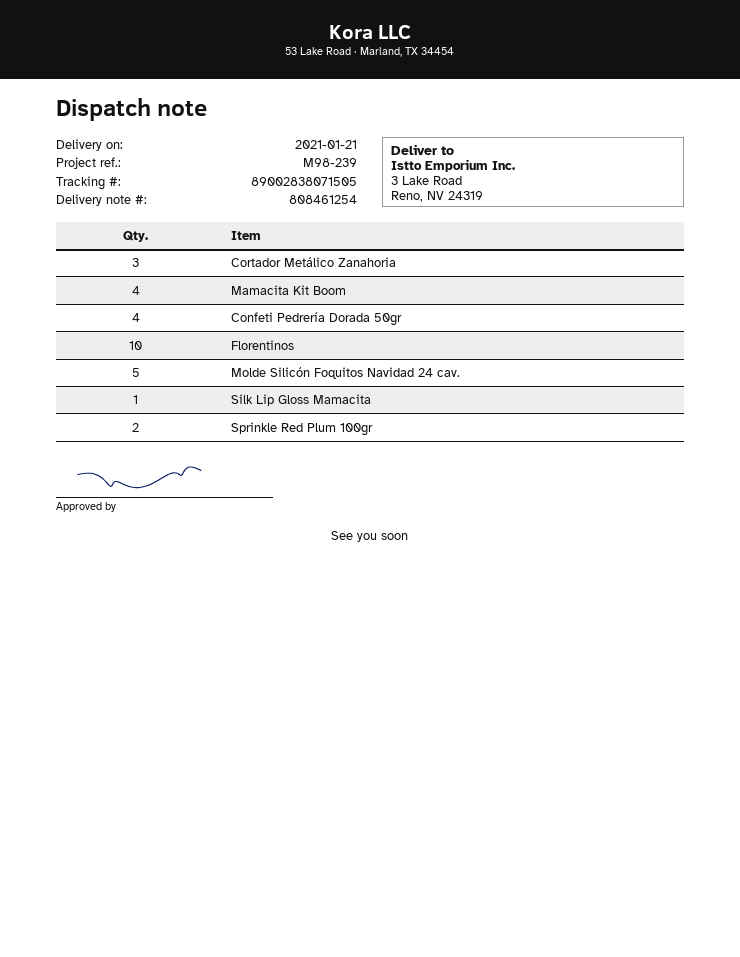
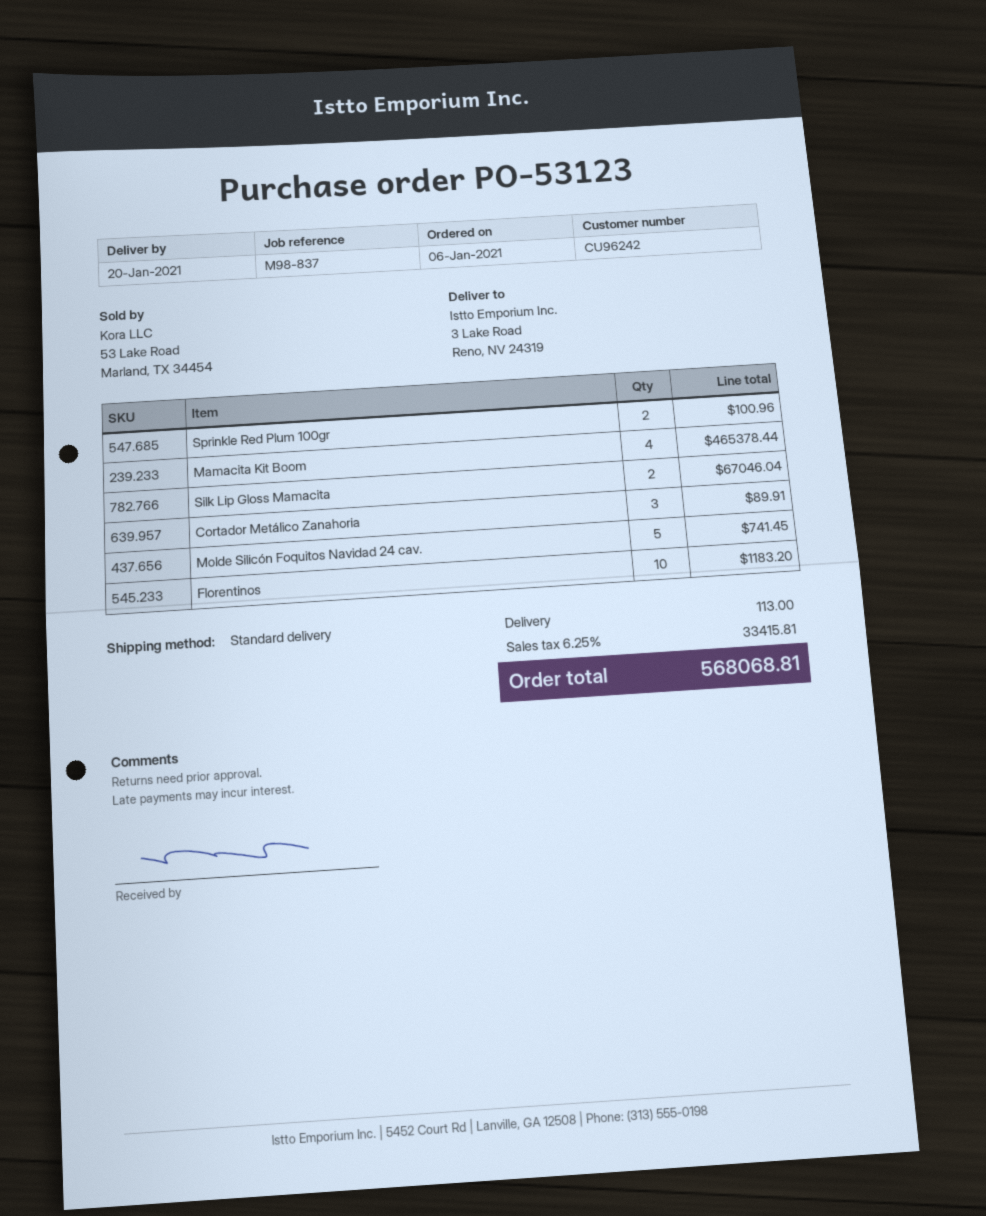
delivery date: 2021-01-21 -> 2021-01-20
reference: M98-239 -> M98-837
Confeti Pedrería Dorada 50gr: 4 -> none
Silk Lip Gloss Mamacita: 1 -> 2

